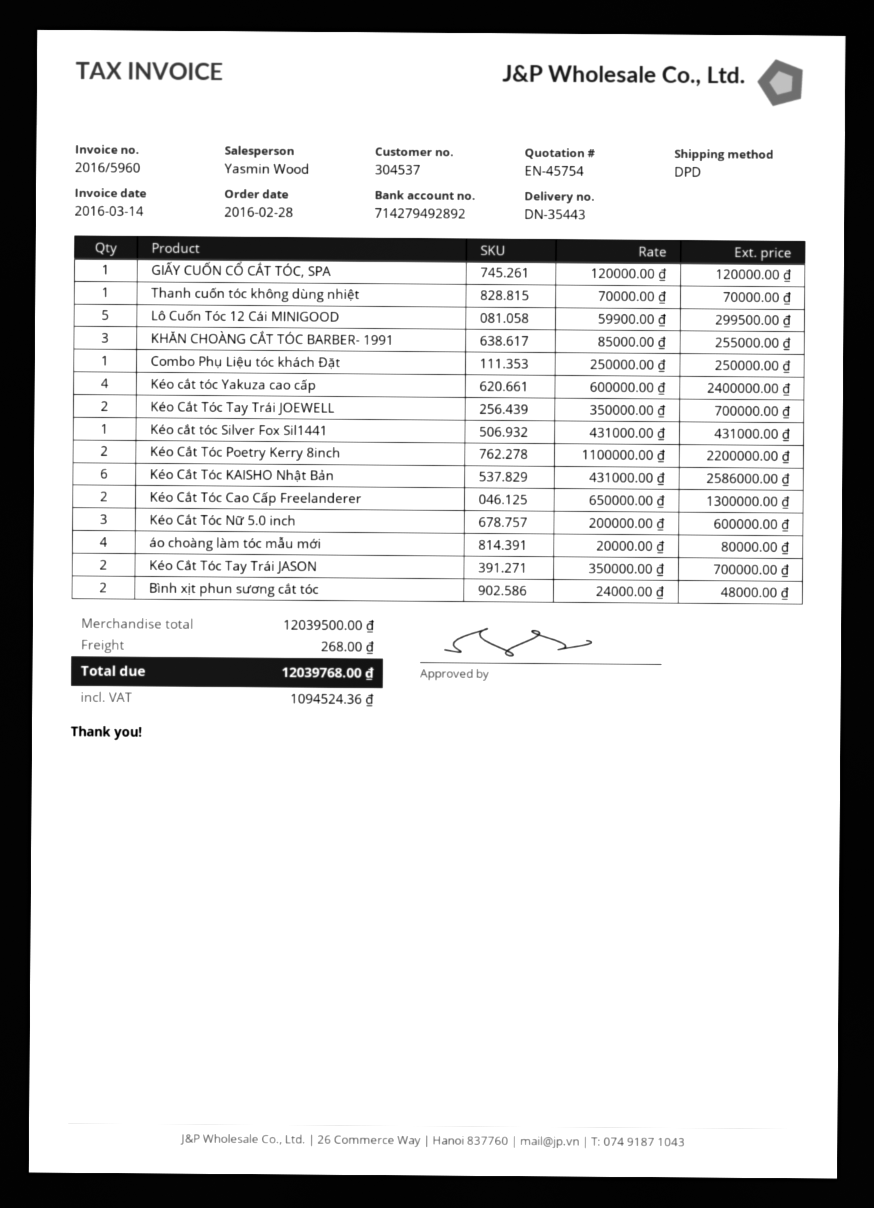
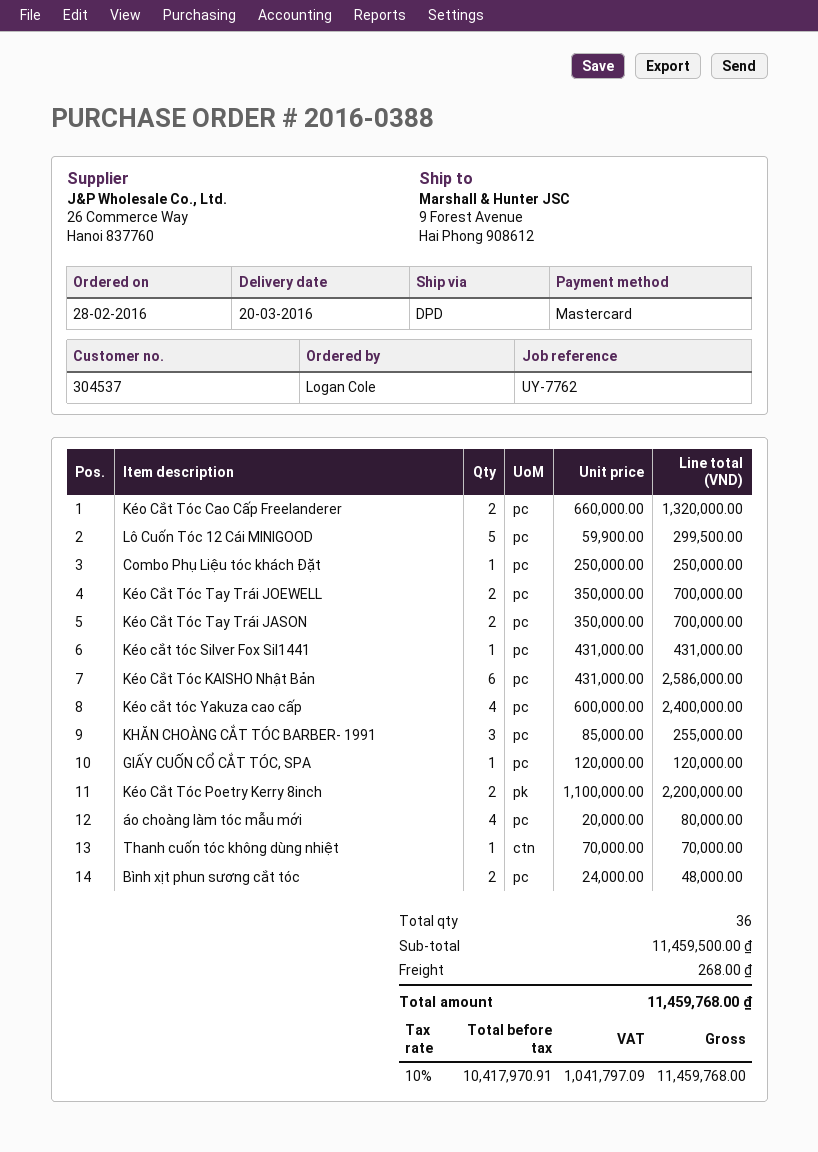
Kéo Cắt Tóc Cao Cấp Freelanderer: 2 x 650000.00 = 1300000.00 -> 2 x 660000.00 = 1320000.00
Kéo Cắt Tóc Nữ 5.0 inch: 3 x 200000.00 = 600000.00 -> none
subtotal: 12039500.00 -> 11459500.00
tax: 1094524.36 -> 1041797.09
total: 12039768.00 -> 11459768.00

